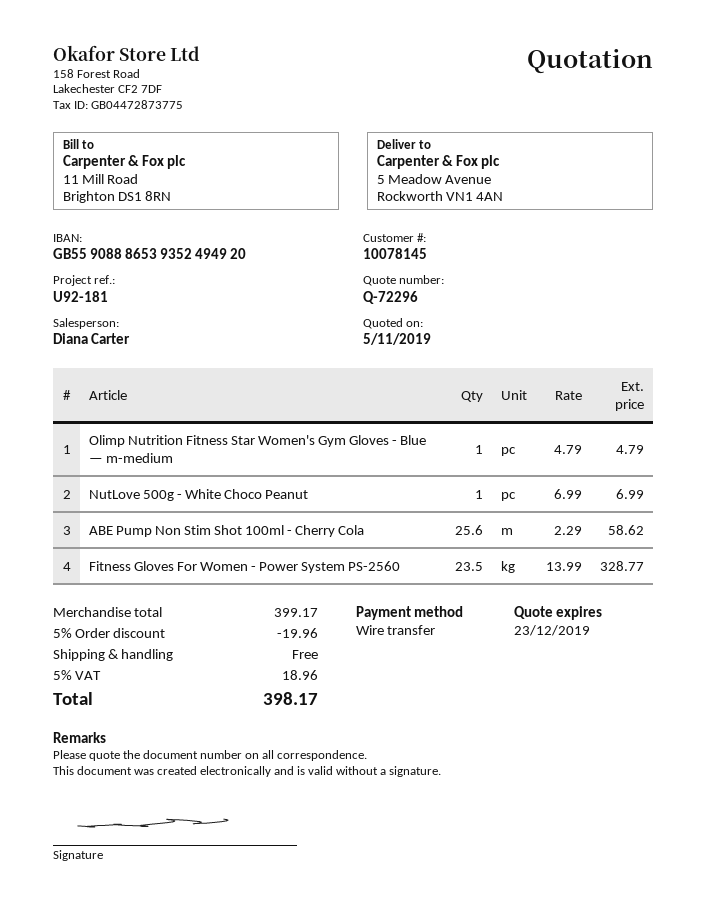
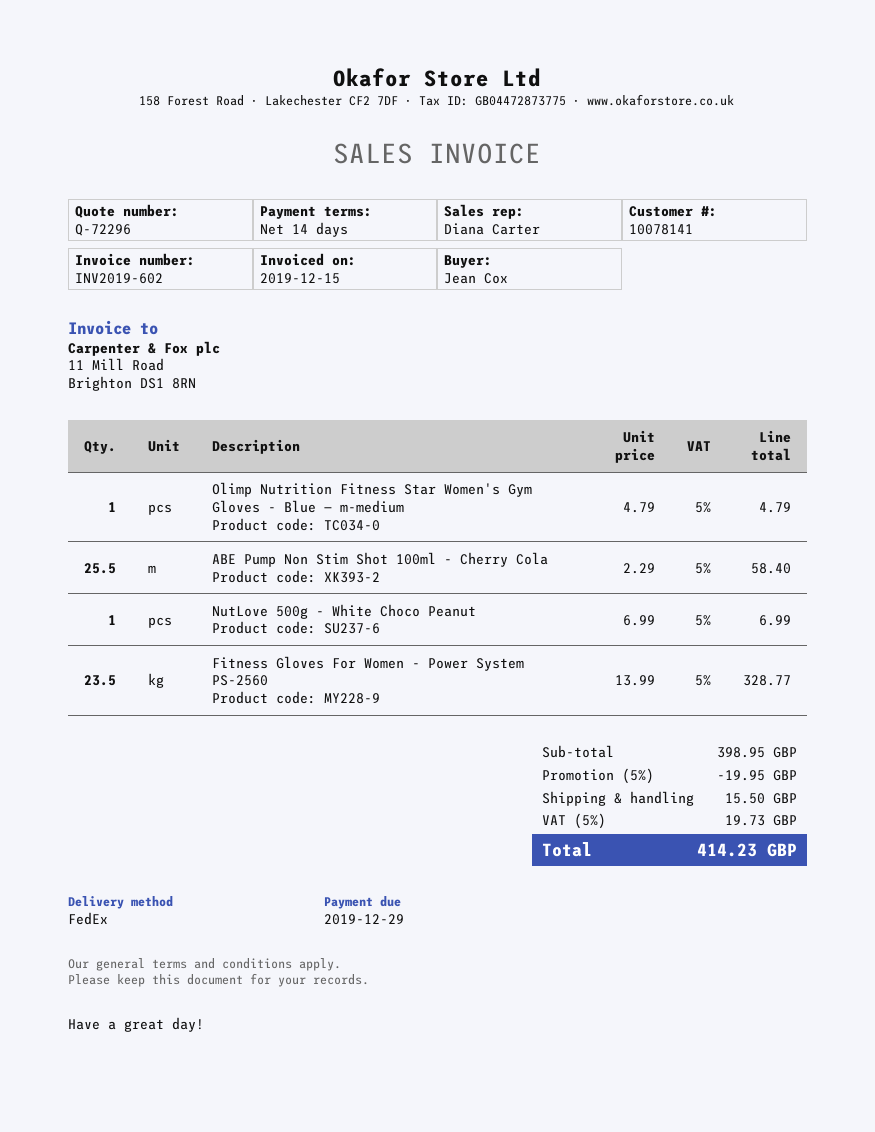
customer number: 10078145 -> 10078141
ABE Pump Non Stim Shot 100ml - Cherry Cola: 25.6 x 2.29 = 58.62 -> 25.5 x 2.29 = 58.40
subtotal: 399.17 -> 398.95
discount: 5% = 19.96 -> 5% = 19.95
shipping: 0.00 -> 15.50
tax: 5% = 18.96 -> 5% = 19.73
total: 398.17 -> 414.23

